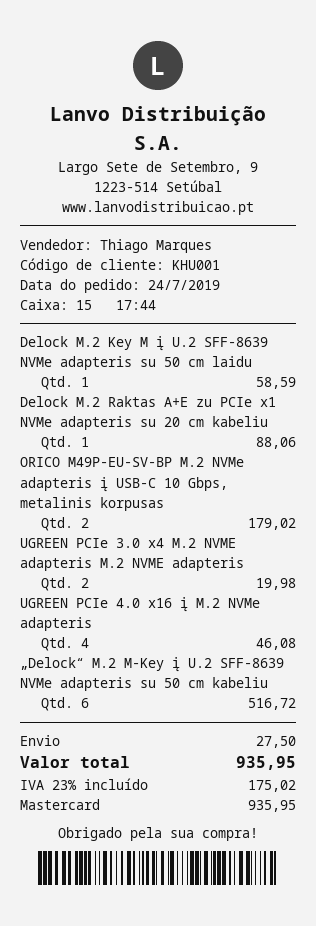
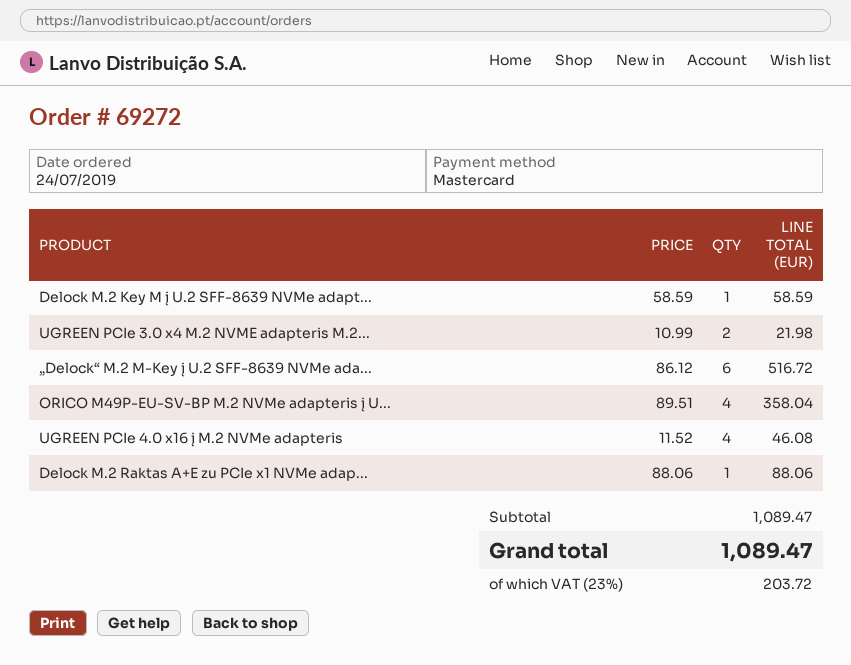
ORICO M49P-EU-SV-BP M.2 NVMe adapteris į USB-C 10 Gbps, metalinis korpusas: 2 for 179.02 -> 4 for 358.04
UGREEN PCIe 3.0 x4 M.2 NVME adapteris M.2 NVME adapteris: 2 for 19.98 -> 2 for 21.98
shipping: 27.50 -> none
tax: 23% = 175.02 -> 23% = 203.72
total: 935.95 -> 1089.47

